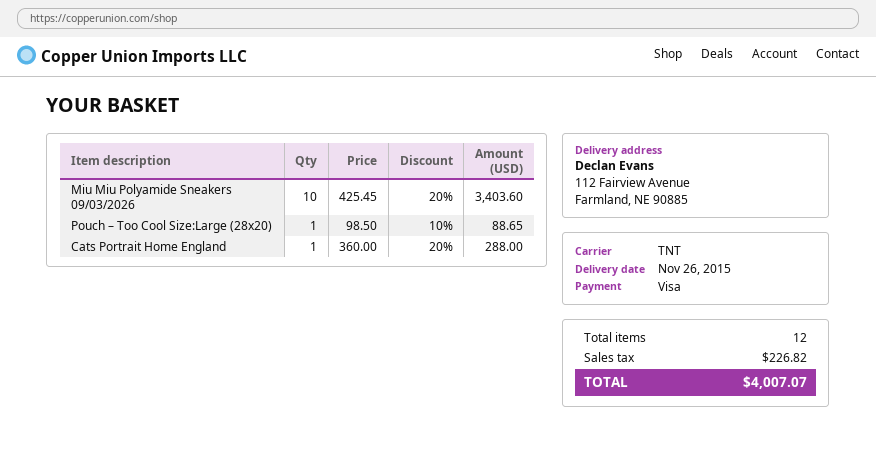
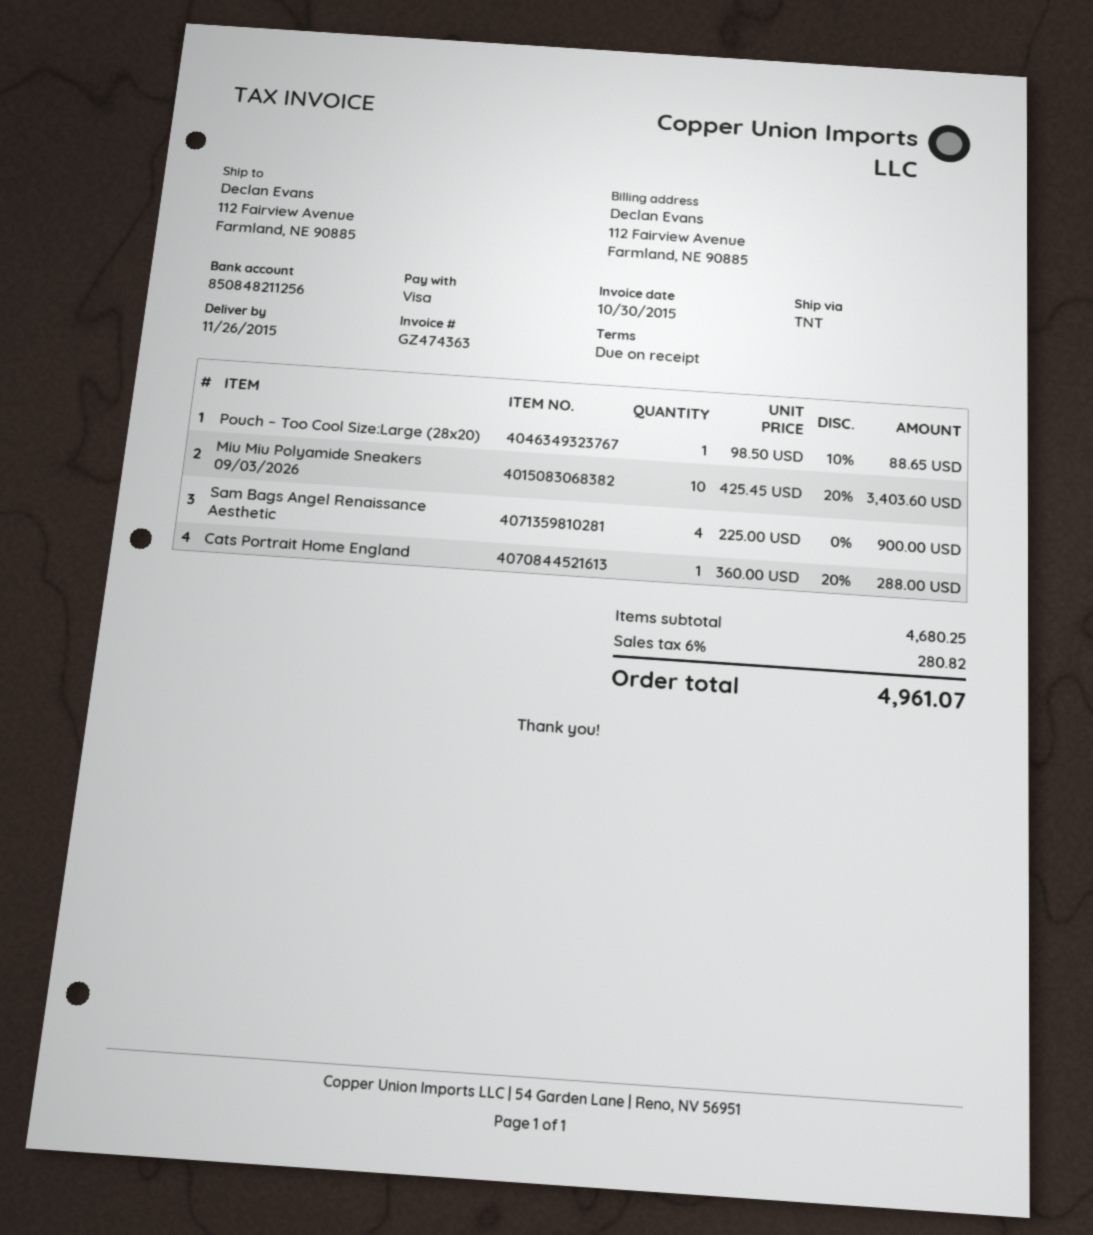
Sam Bags Angel Renaissance Aesthetic: none -> 4 x 225.00 = 900.00
tax: 226.82 -> 280.82
total: 4007.07 -> 4961.07

